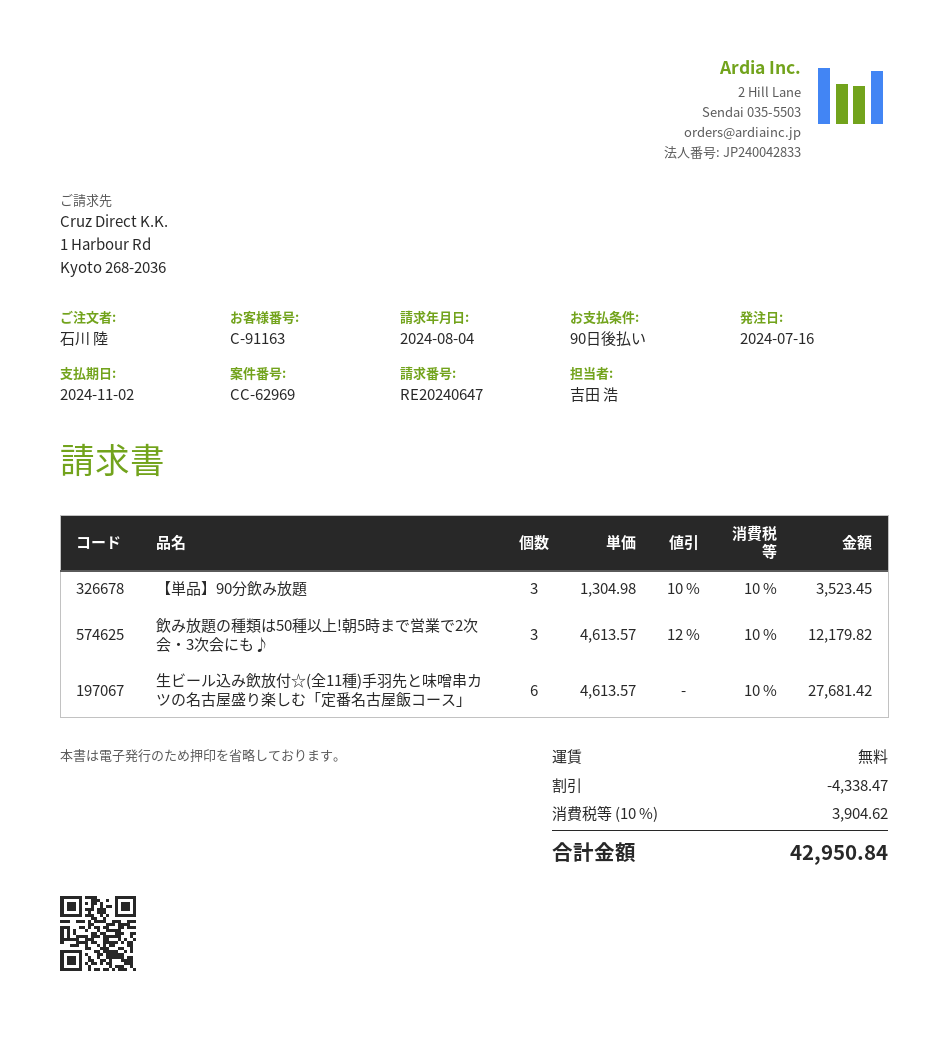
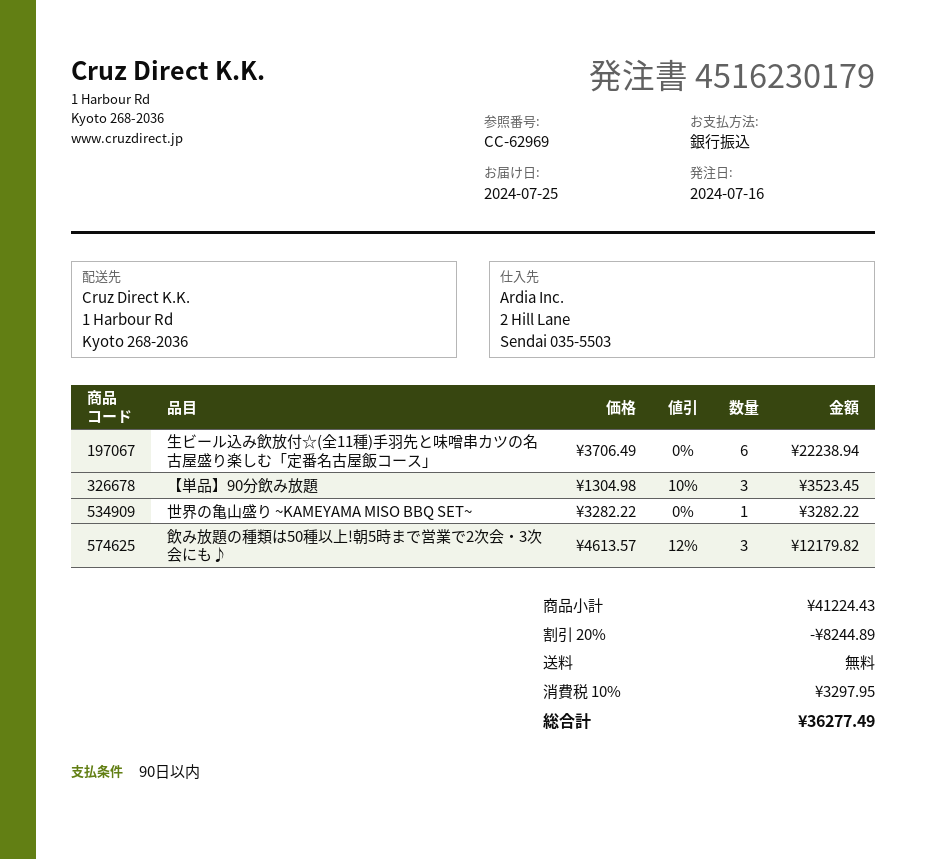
生ビール込み飲放付☆(全11種)手羽先と味噌串カツの名古屋盛り楽しむ「定番名古屋飯コース」: 6 x 4613.57 = 27681.42 -> 6 x 3706.49 = 22238.94
世界の亀山盛り ~KAMEYAMA MISO BBQ SET~: none -> 1 x 3282.22 = 3282.22
discount: 4338.47 -> 8244.89
tax: 10% = 3904.62 -> 10% = 3297.95
total: 42950.84 -> 36277.49

